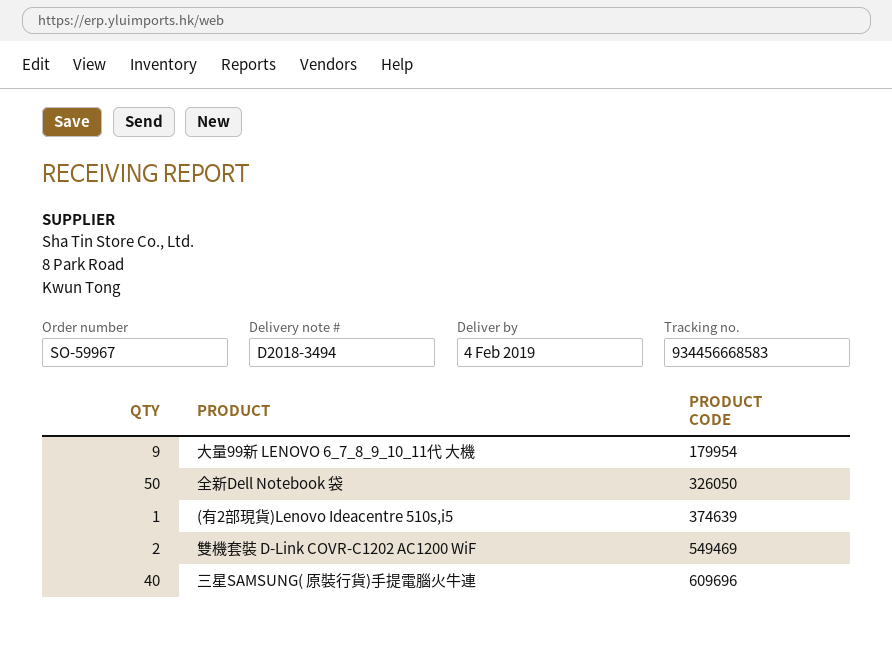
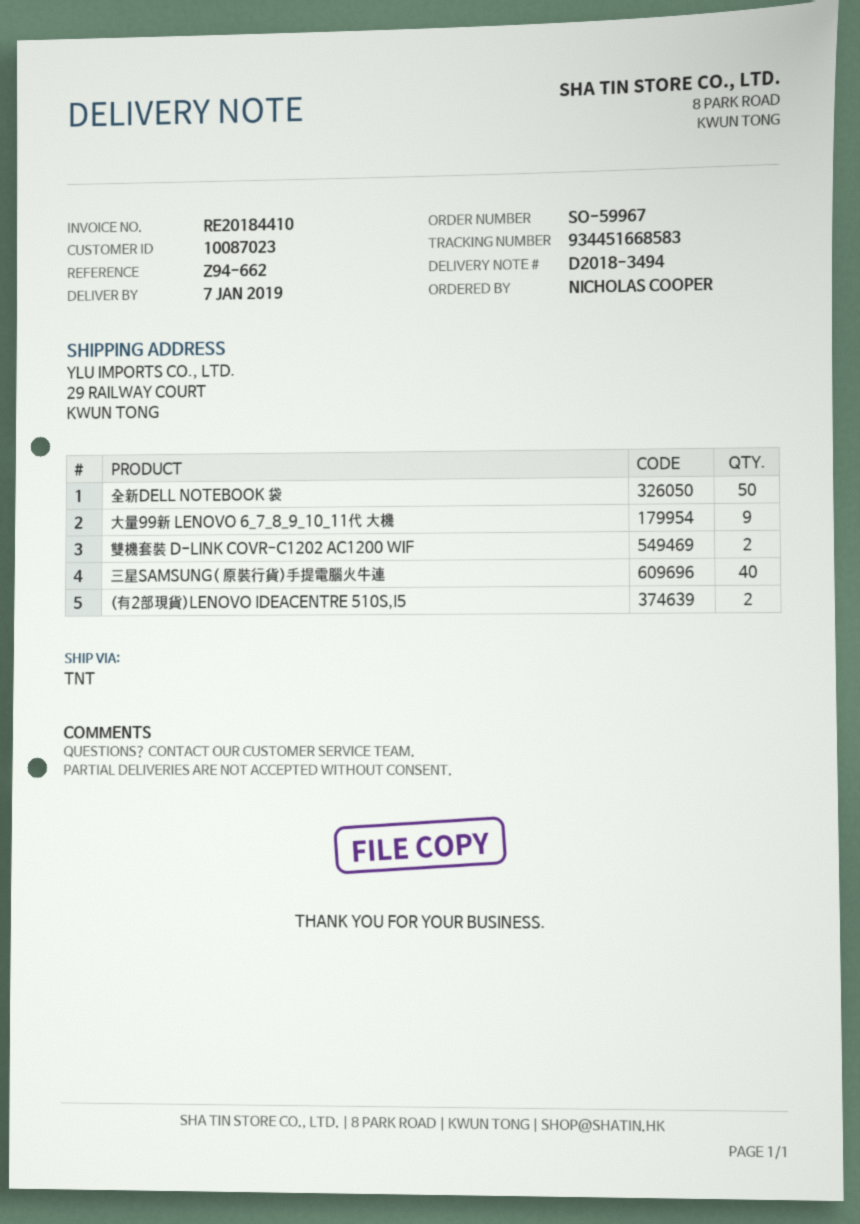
delivery date: 2019-02-04 -> 2019-01-07
tracking number: 934456668583 -> 934451668583
(有2部現貨)Lenovo Ideacentre 510s,i5: 1 -> 2

